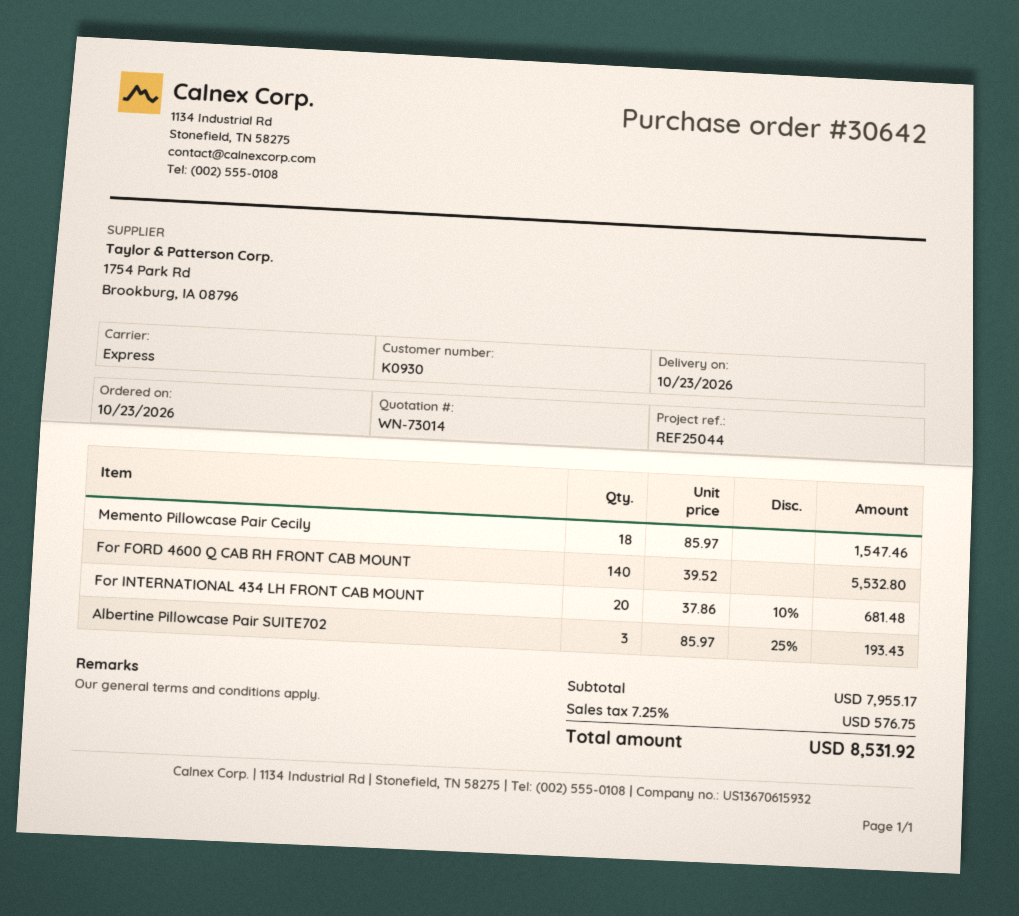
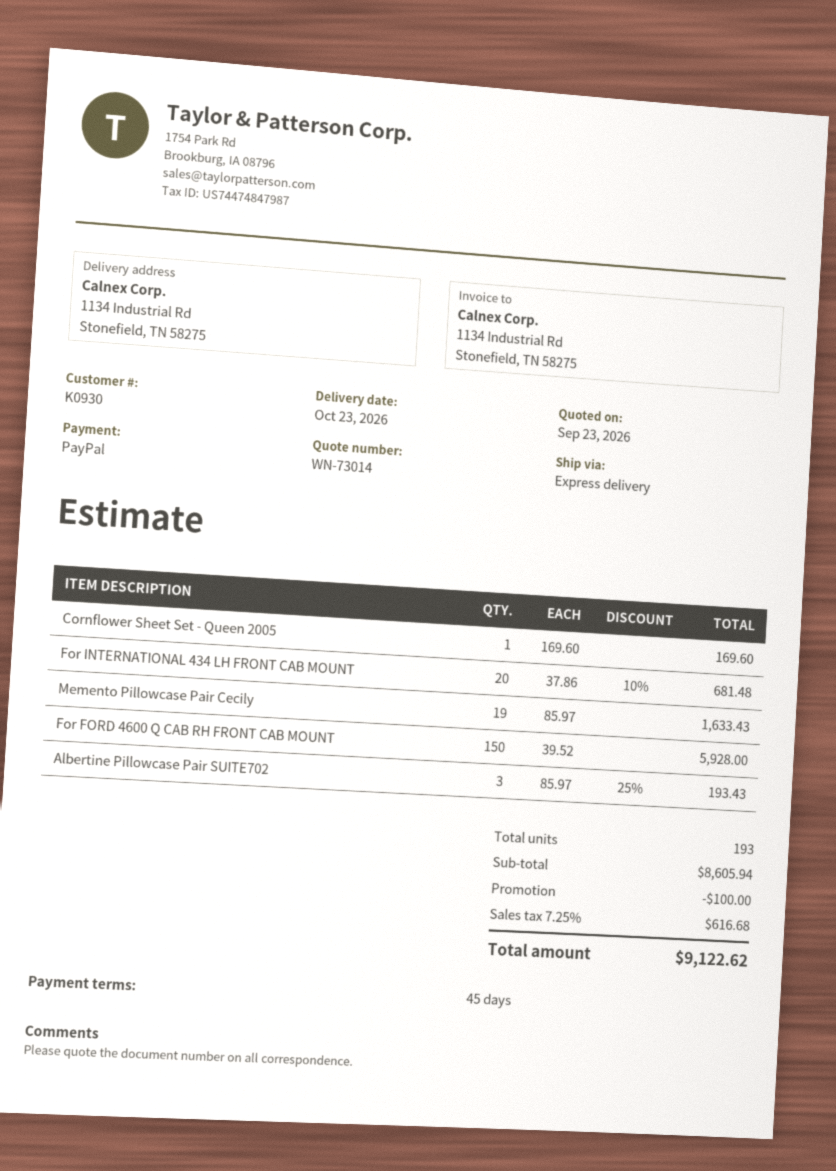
Memento Pillowcase Pair Cecily: 18 x 85.97 = 1547.46 -> 19 x 85.97 = 1633.43
For FORD 4600 Q CAB RH FRONT CAB MOUNT: 140 x 39.52 = 5532.80 -> 150 x 39.52 = 5928.00
Cornflower Sheet Set - Queen 2005: none -> 1 x 169.60 = 169.60
subtotal: 7955.17 -> 8605.94
discount: none -> 100.00
tax: 7.25% = 576.75 -> 7.25% = 616.68
total: 8531.92 -> 9122.62

